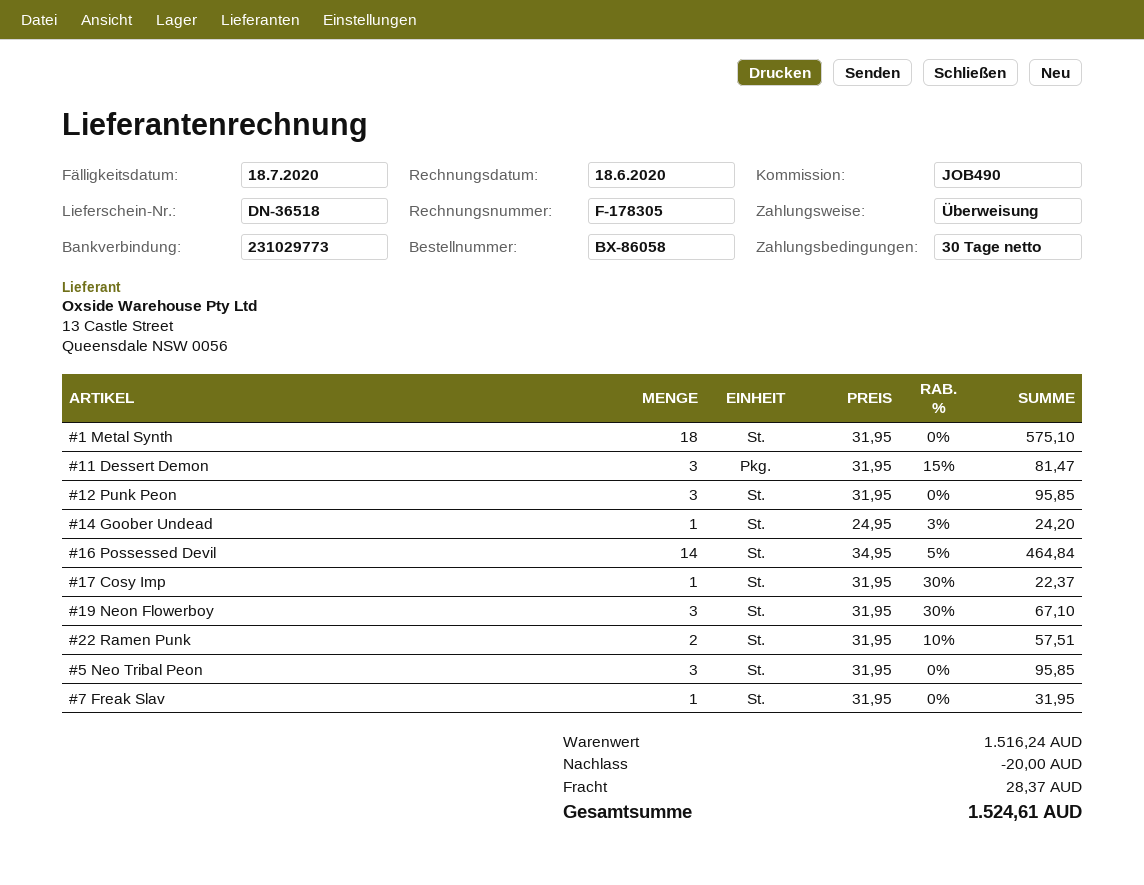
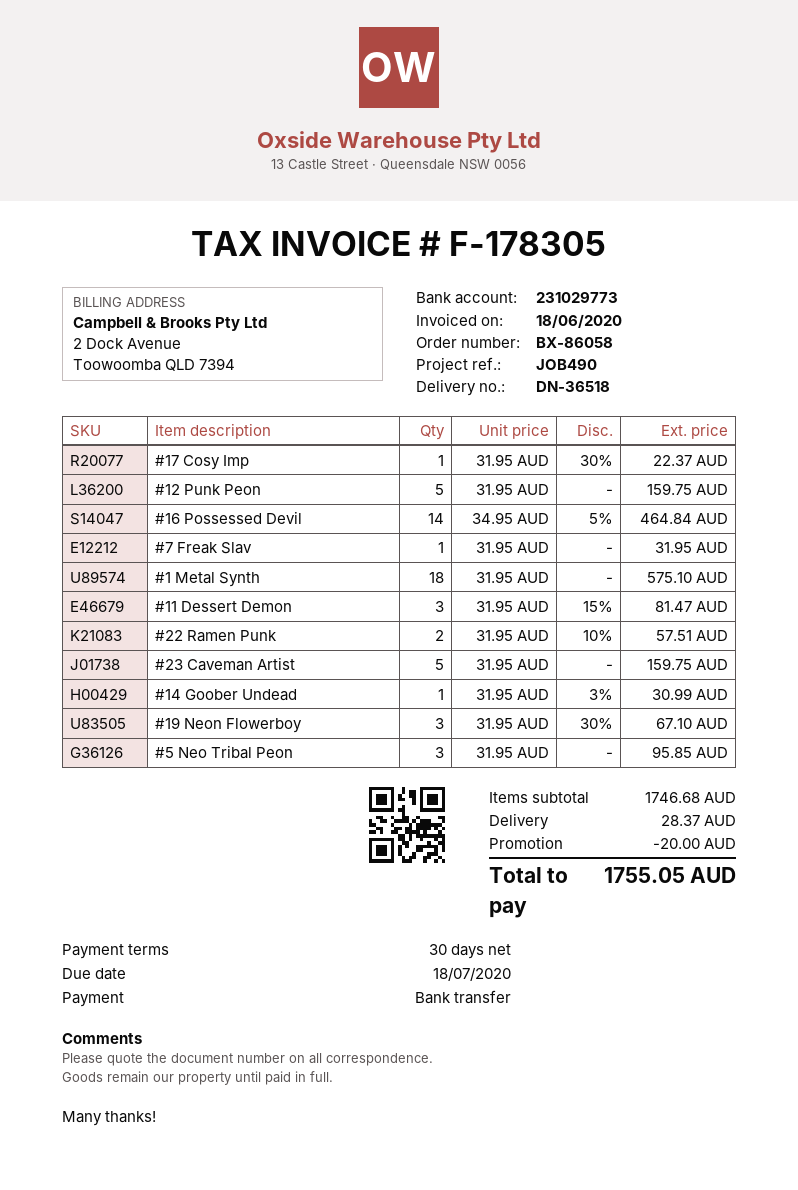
#12 Punk Peon: 3 x 31.95 = 95.85 -> 5 x 31.95 = 159.75
#14 Goober Undead: 1 x 24.95 - 3% = 24.20 -> 1 x 31.95 - 3% = 30.99
#23 Caveman Artist: none -> 5 x 31.95 = 159.75
subtotal: 1516.24 -> 1746.68
total: 1524.61 -> 1755.05

